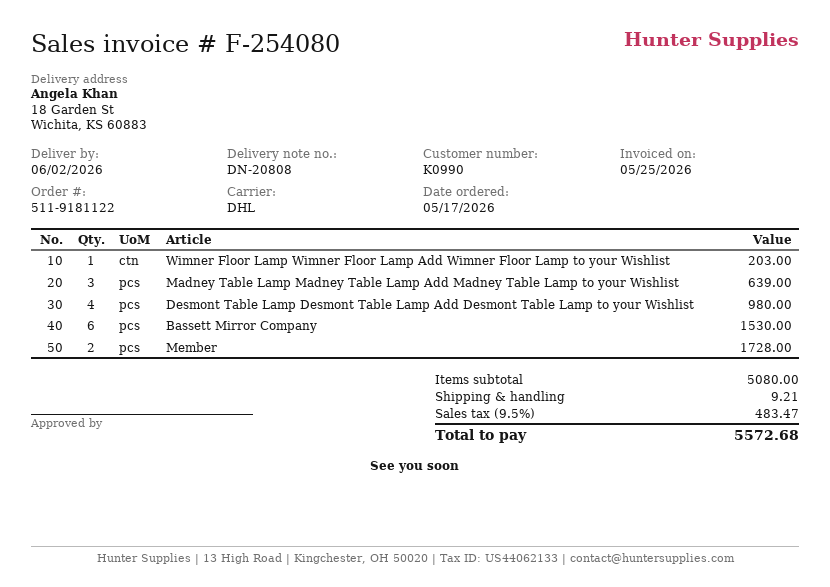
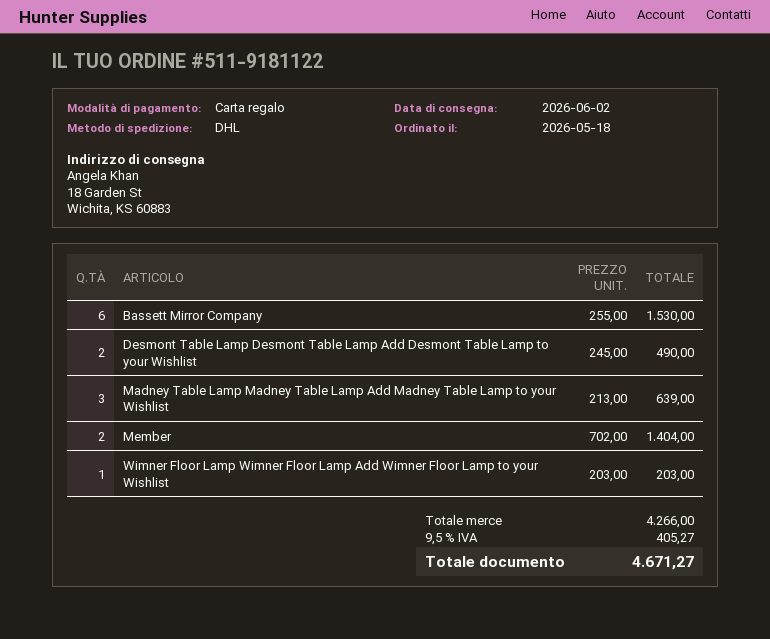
order date: 2026-05-17 -> 2026-05-18
Desmont Table Lamp Desmont Table Lamp Add Desmont Table Lamp to your Wishlist: 4 for 980.00 -> 2 for 490.00
Member: 2 for 1728.00 -> 2 for 1404.00
subtotal: 5080.00 -> 4266.00
shipping: 9.21 -> none
tax: 9.5% = 483.47 -> 9.5% = 405.27
total: 5572.68 -> 4671.27

